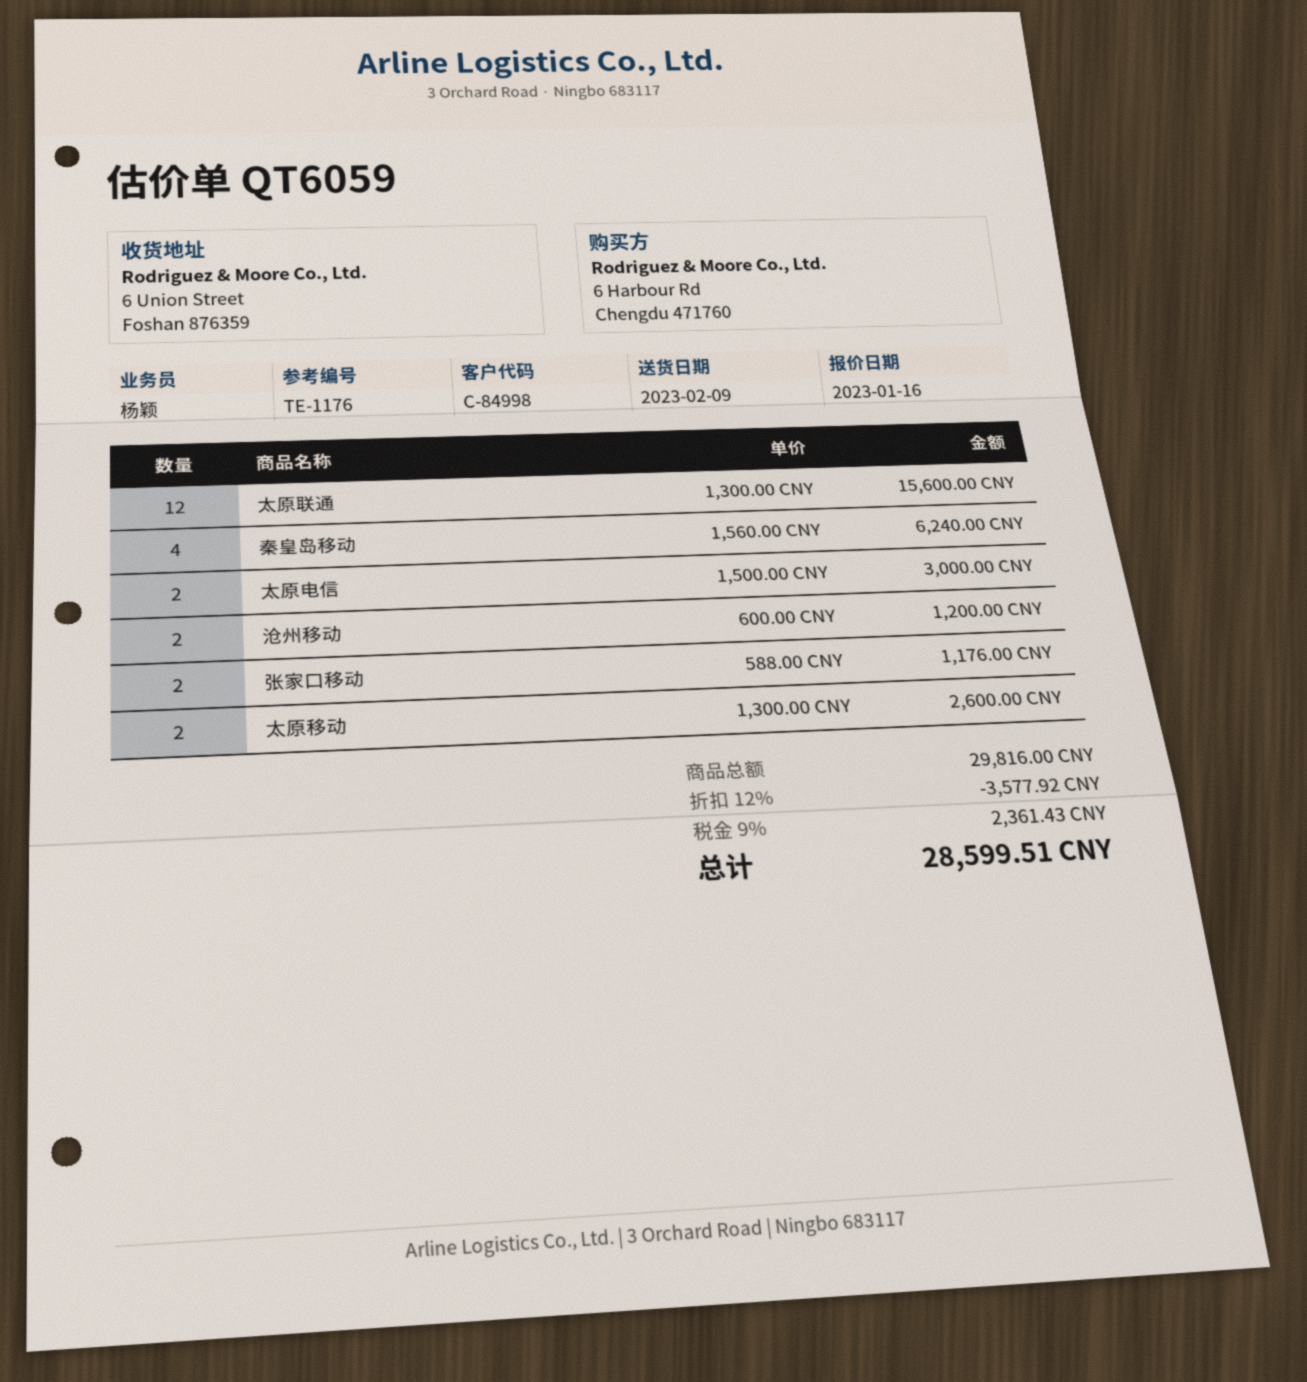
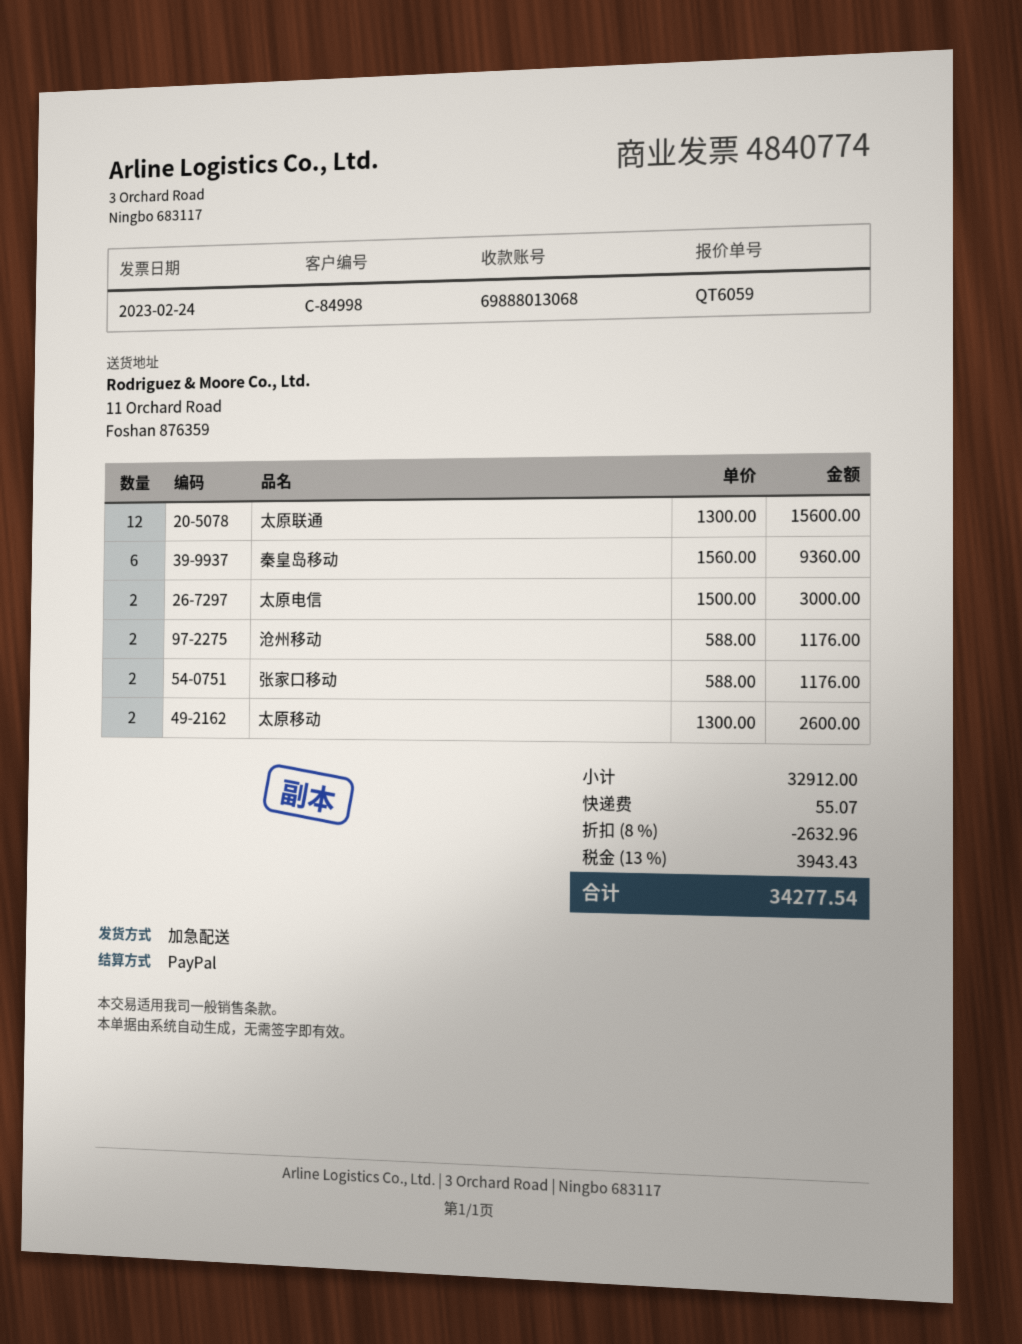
ship to: 6 Union Street, Foshan 876359 -> 11 Orchard Road, Foshan 876359
秦皇岛移动: 4 x 1560.00 = 6240.00 -> 6 x 1560.00 = 9360.00
沧州移动: 2 x 600.00 = 1200.00 -> 2 x 588.00 = 1176.00
subtotal: 29816.00 -> 32912.00
discount: 12% = 3577.92 -> 8% = 2632.96
shipping: none -> 55.07
tax: 9% = 2361.43 -> 13% = 3943.43
total: 28599.51 -> 34277.54

